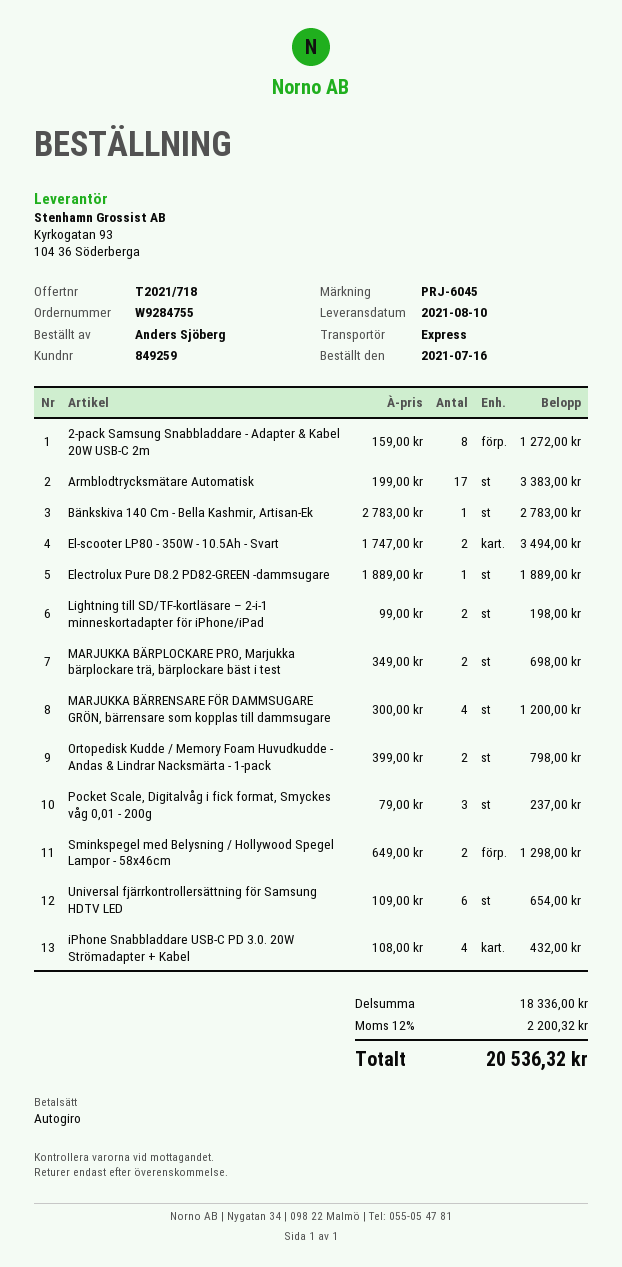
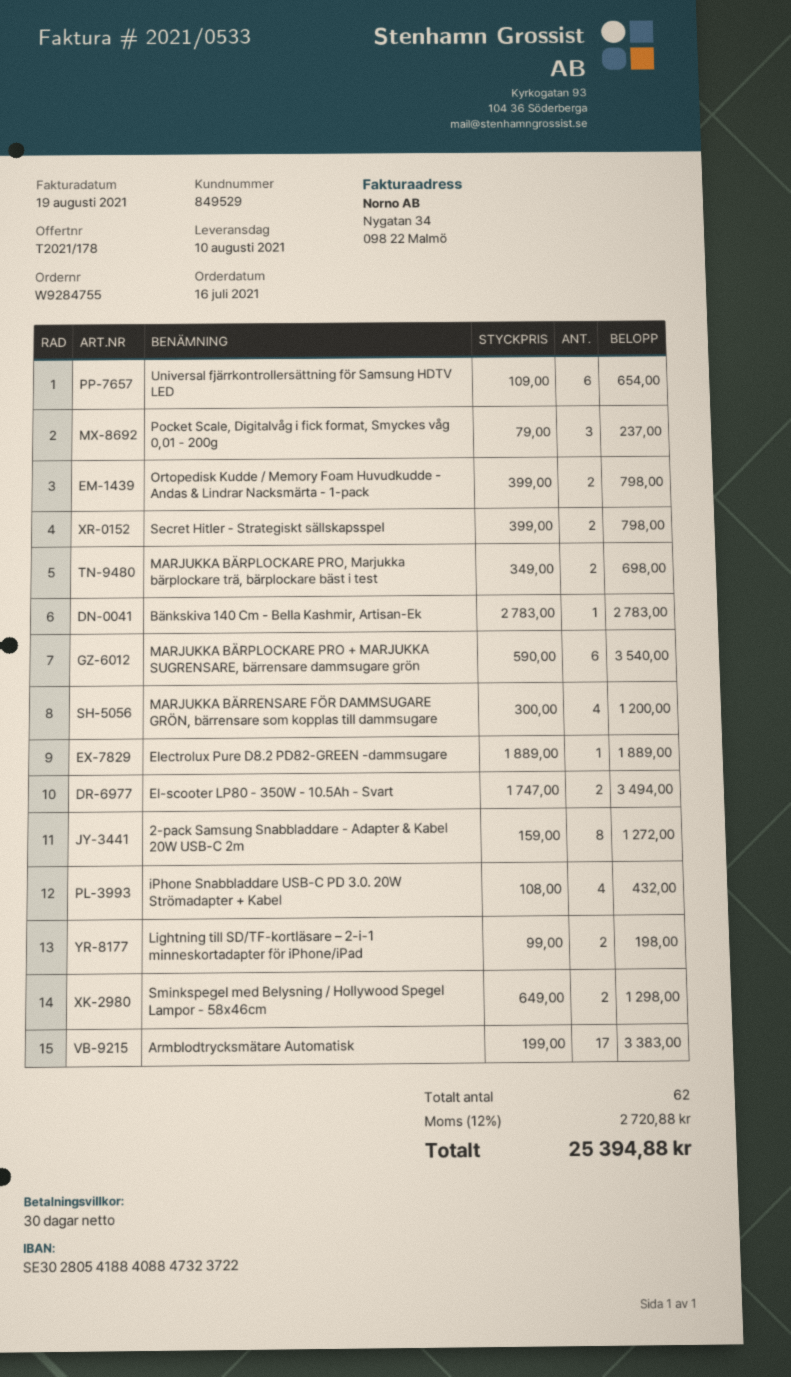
quote number: T2021/718 -> T2021/178
customer number: 849259 -> 849529
Secret Hitler - Strategiskt sällskapsspel: none -> 2 x 399.00 = 798.00
MARJUKKA BÄRPLOCKARE PRO + MARJUKKA SUGRENSARE, bärrensare dammsugare grön: none -> 6 x 590.00 = 3540.00
tax: 12% = 2200.32 -> 12% = 2720.88
total: 20536.32 -> 25394.88

